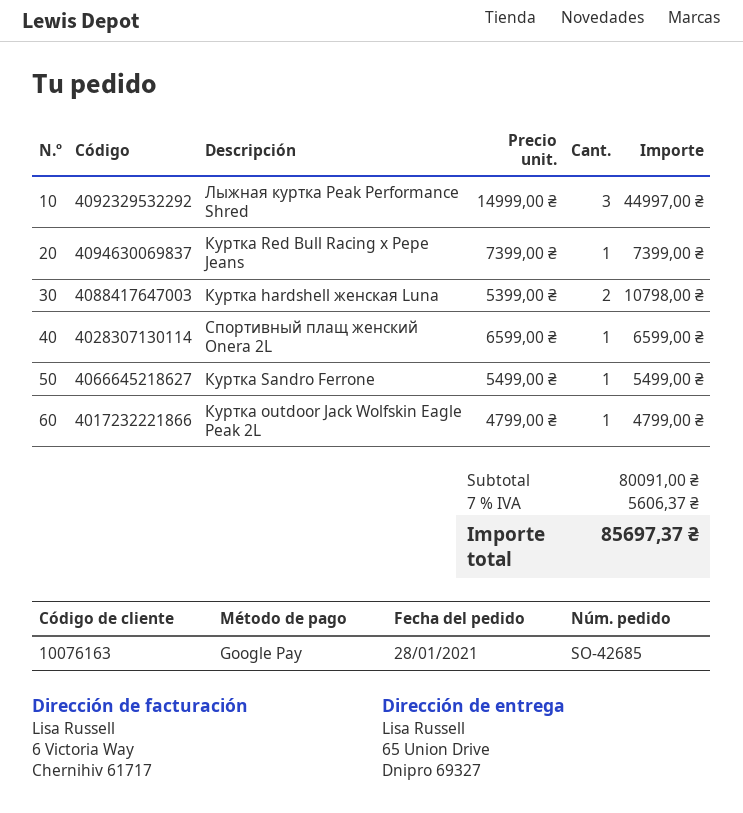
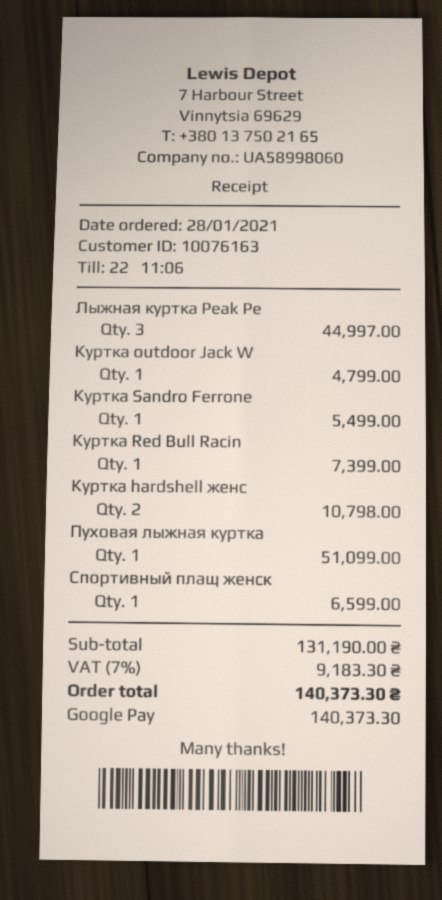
Пуховая лыжная куртка: none -> 1 for 51099.00
subtotal: 80091.00 -> 131190.00
tax: 7% = 5606.37 -> 7% = 9183.30
total: 85697.37 -> 140373.30

